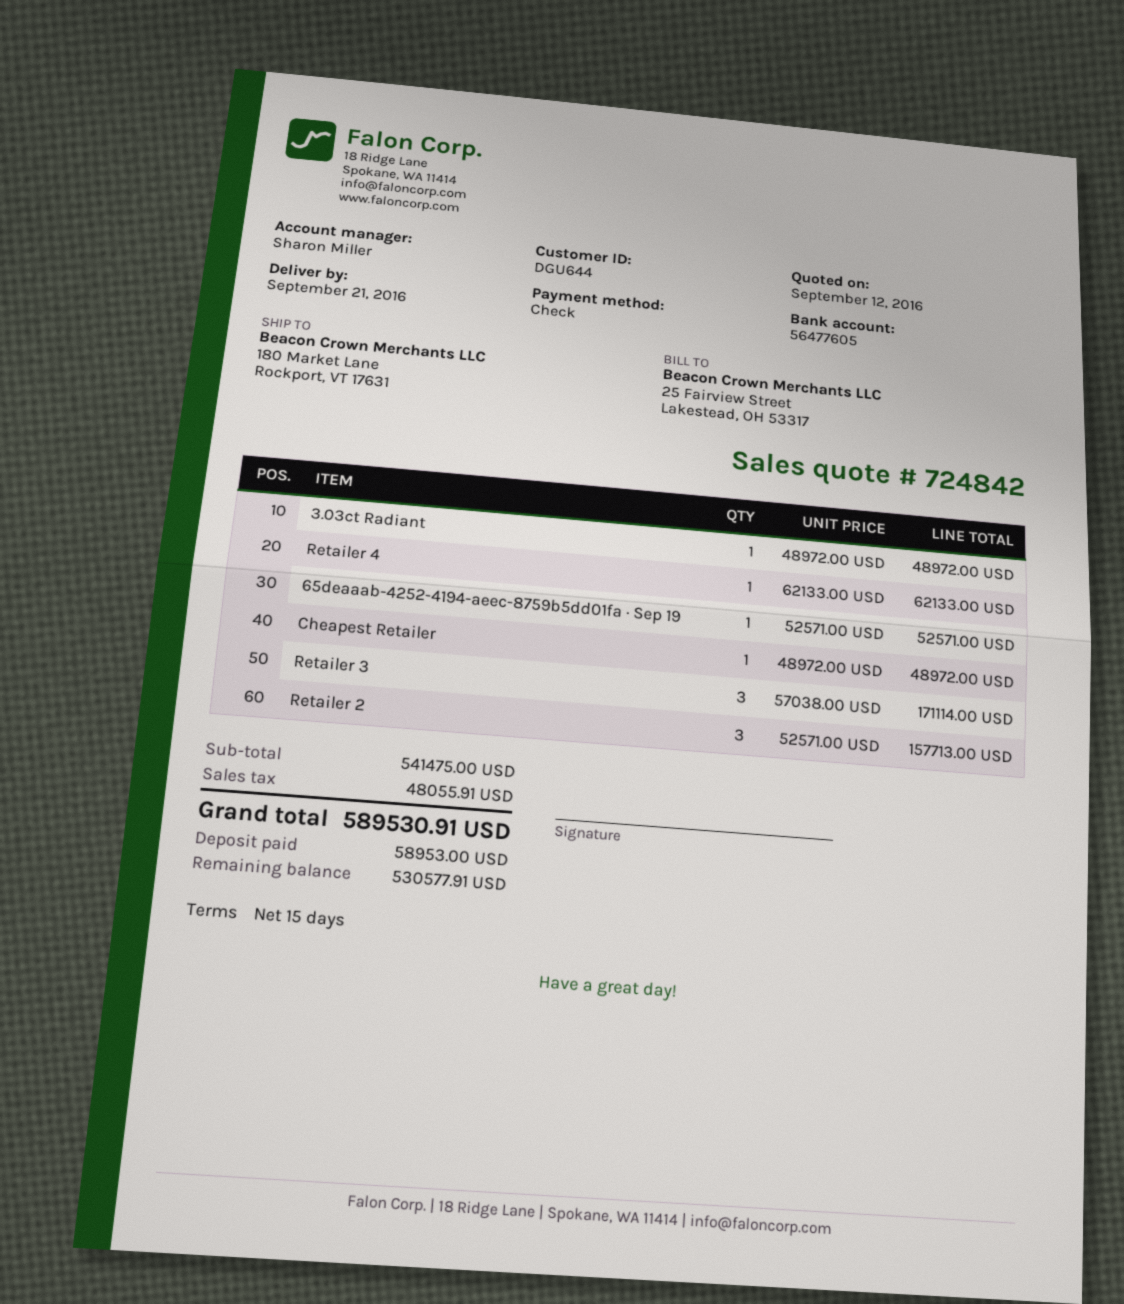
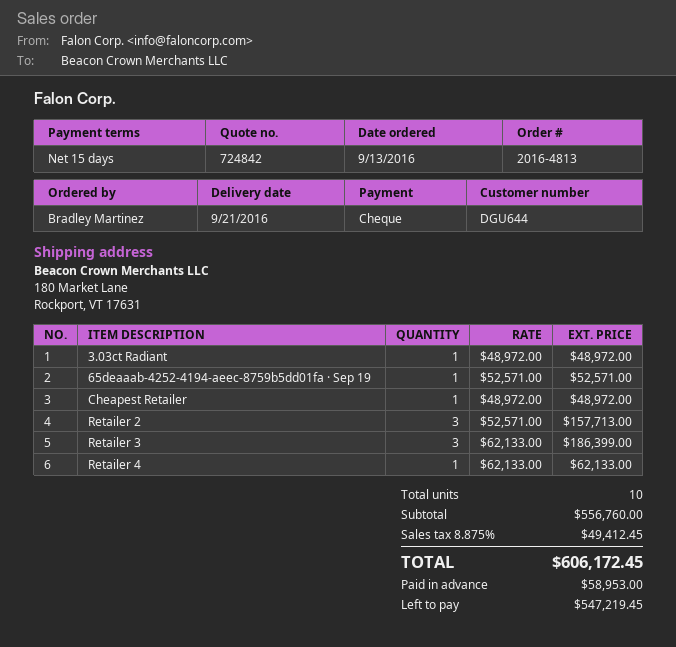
Retailer 3: 3 x 57038.00 = 171114.00 -> 3 x 62133.00 = 186399.00
subtotal: 541475.00 -> 556760.00
tax: 48055.91 -> 49412.45
total: 589530.91 -> 606172.45
balance: 530577.91 -> 547219.45

